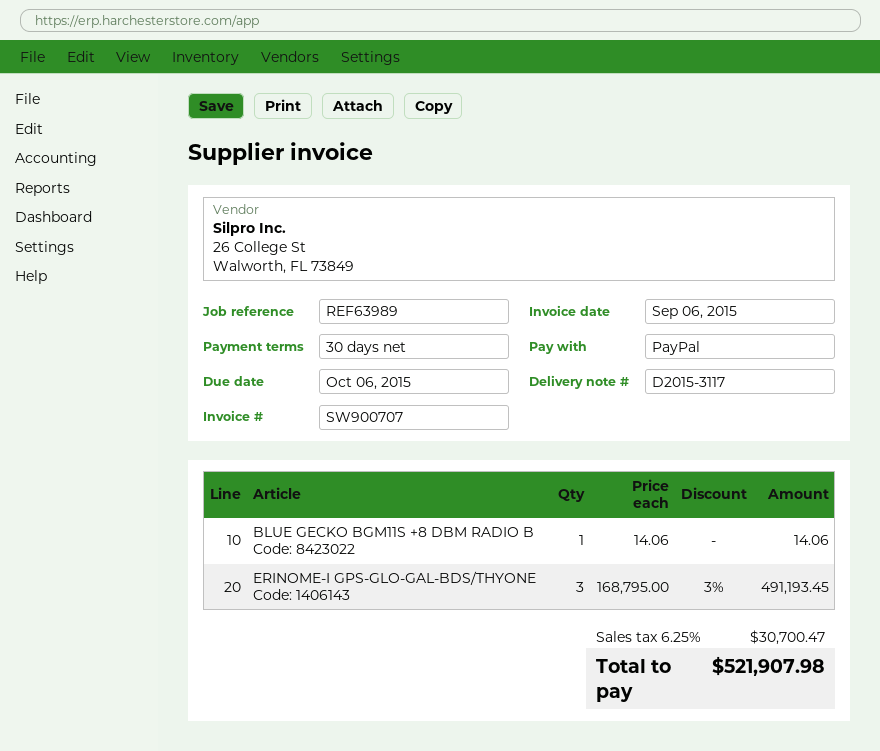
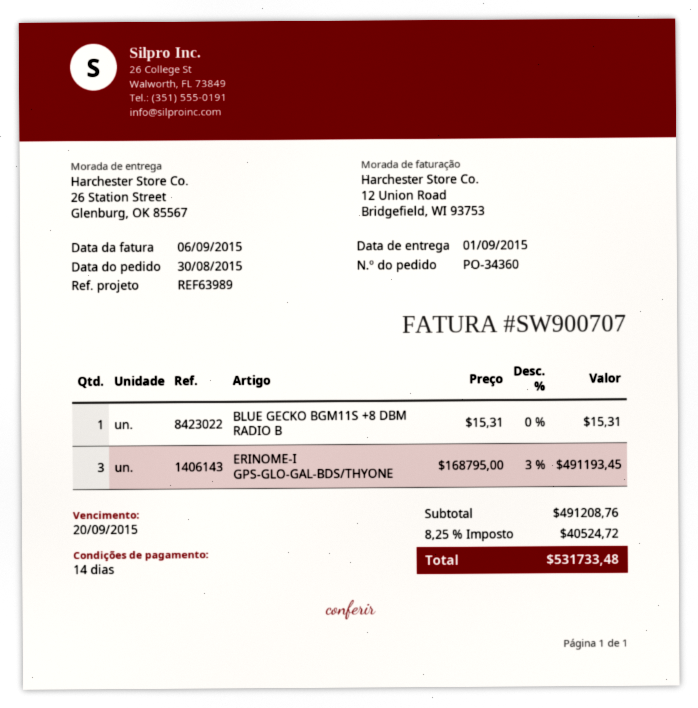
payment terms: 30 days -> 14 days
due date: 2015-10-06 -> 2015-09-20
BLUE GECKO BGM11S +8 DBM RADIO B: 1 x 14.06 = 14.06 -> 1 x 15.31 = 15.31
tax: 6.25% = 30700.47 -> 8.25% = 40524.72
total: 521907.98 -> 531733.48

